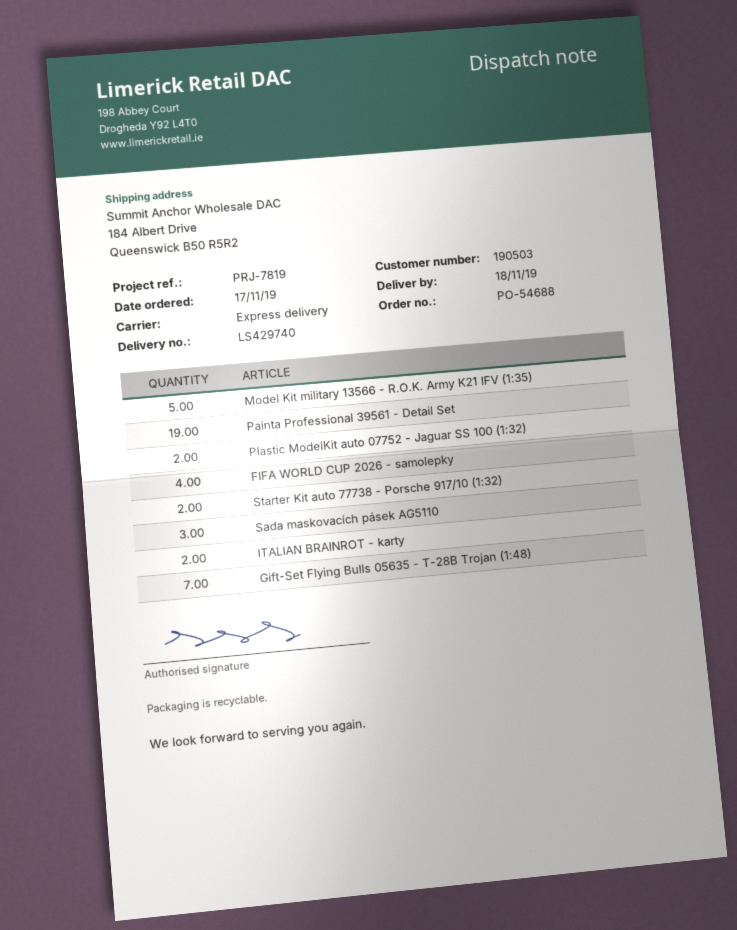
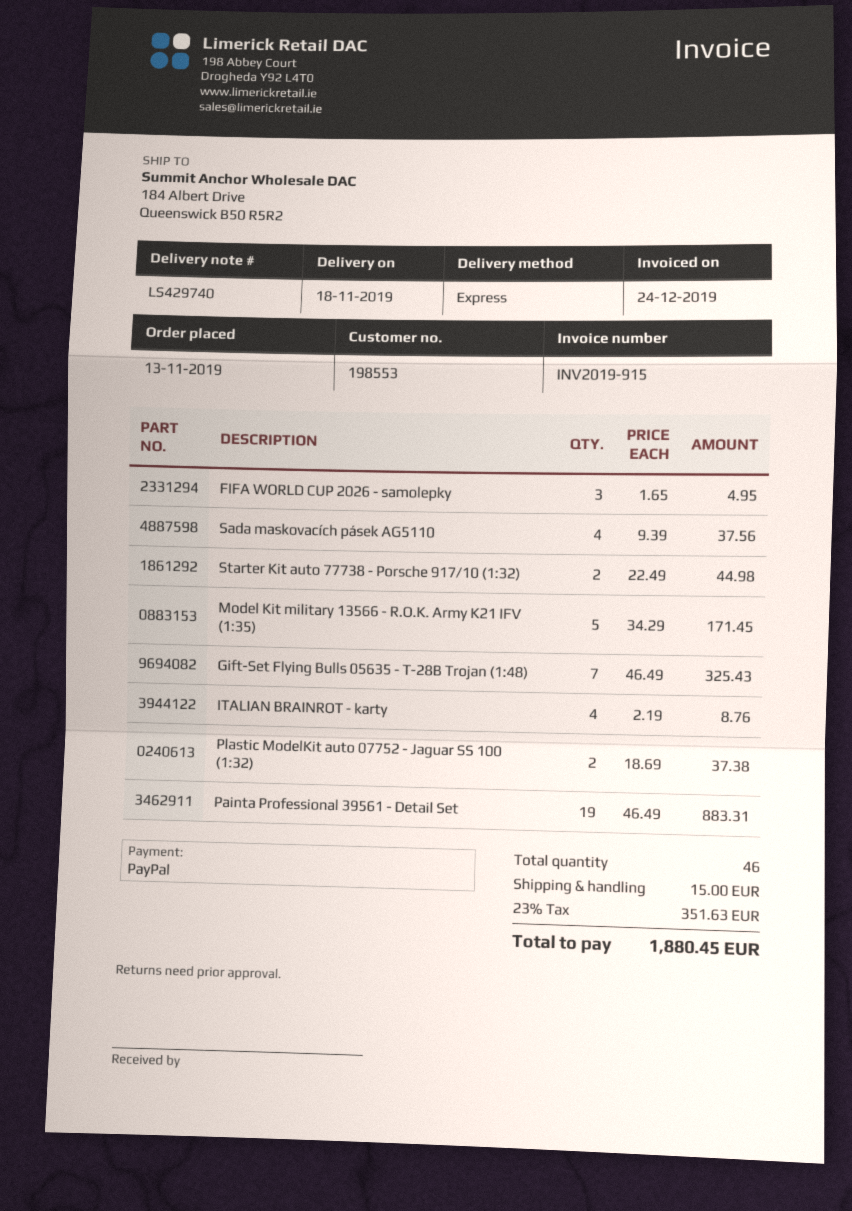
order date: 2019-11-17 -> 2019-11-13
customer number: 190503 -> 198553
FIFA WORLD CUP 2026 - samolepky: 4 -> 3
Sada maskovacích pásek AG5110: 3 -> 4
ITALIAN BRAINROT - karty: 2 -> 4

